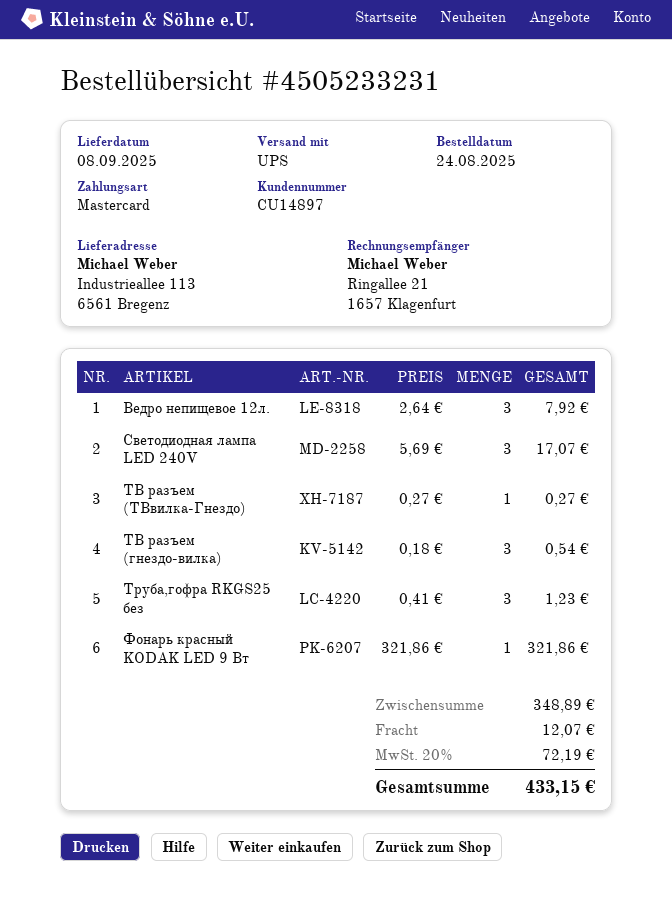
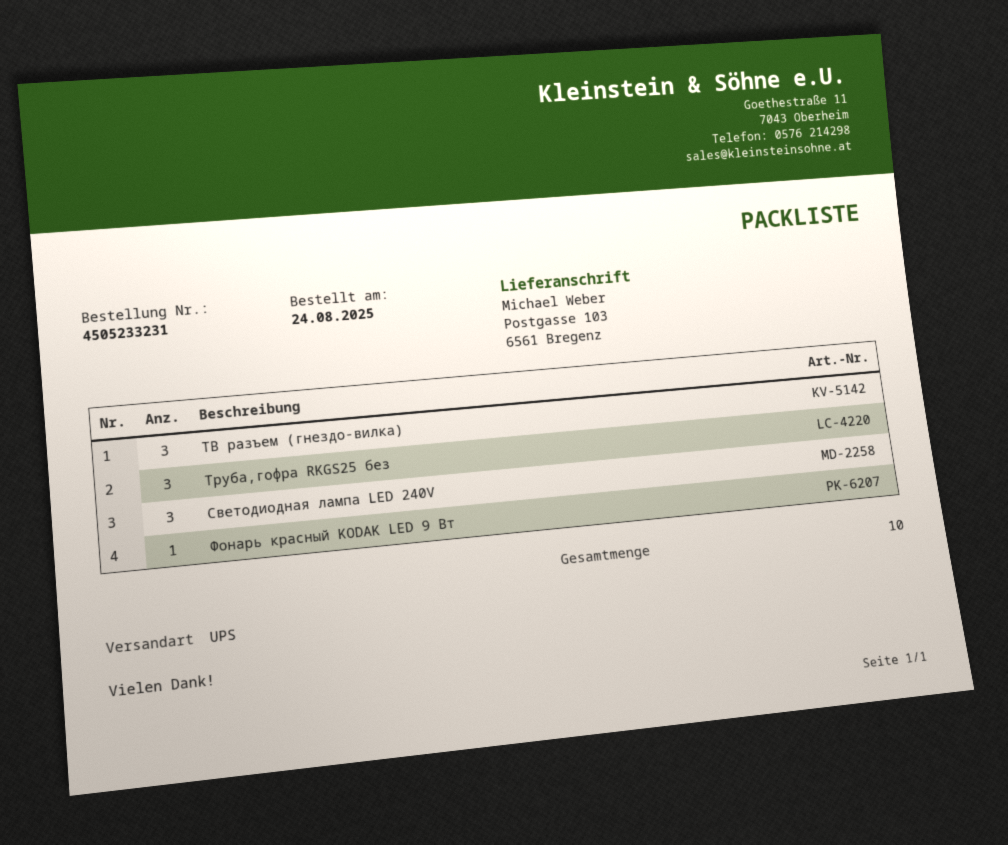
ship to: Industrieallee 113, 6561 Bregenz -> Postgasse 103, 6561 Bregenz
Ведро непищевое 12л.: 3 -> none
ТВ разъем (ТВвилка-Гнездо): 1 -> none

